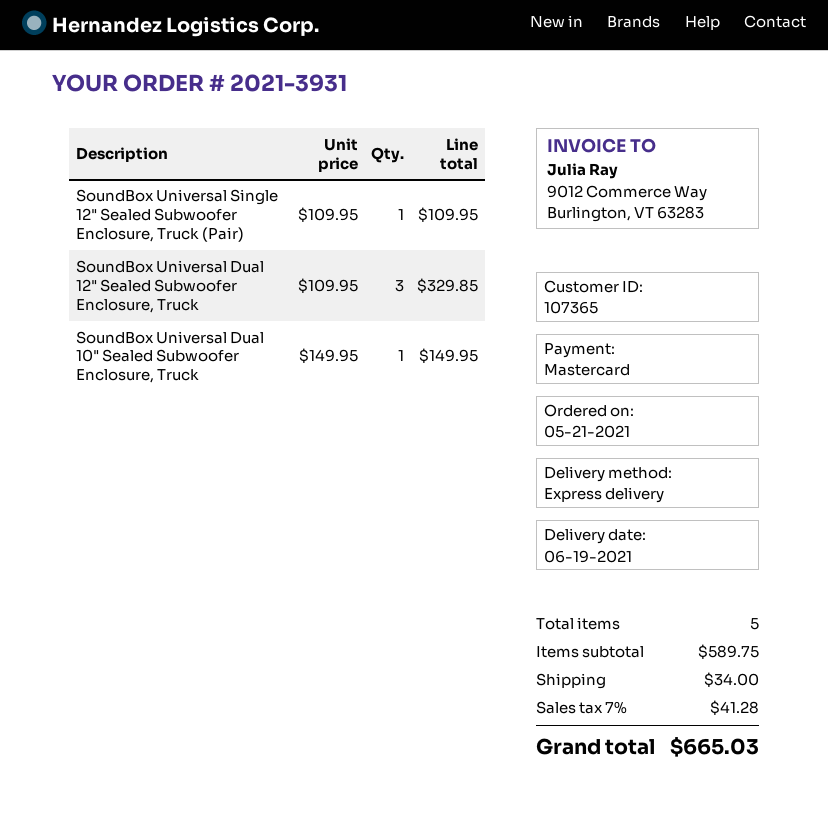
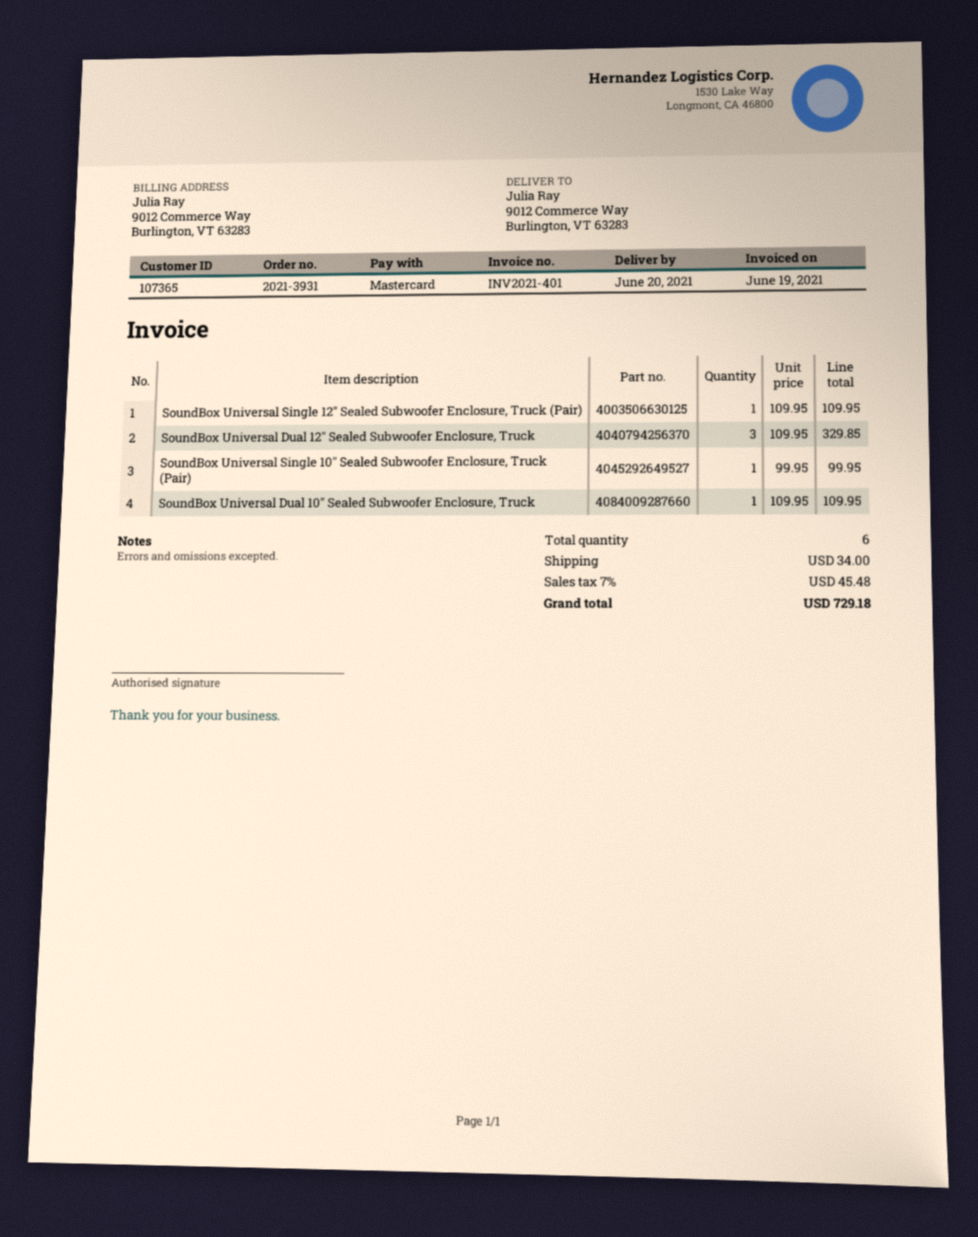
delivery date: 2021-06-19 -> 2021-06-20
SoundBox Universal Dual 10" Sealed Subwoofer Enclosure, Truck: 1 x 149.95 = 149.95 -> 1 x 109.95 = 109.95
SoundBox Universal Single 10" Sealed Subwoofer Enclosure, Truck (Pair): none -> 1 x 99.95 = 99.95
total quantity: 5 -> 6
tax: 7% = 41.28 -> 7% = 45.48
total: 665.03 -> 729.18

